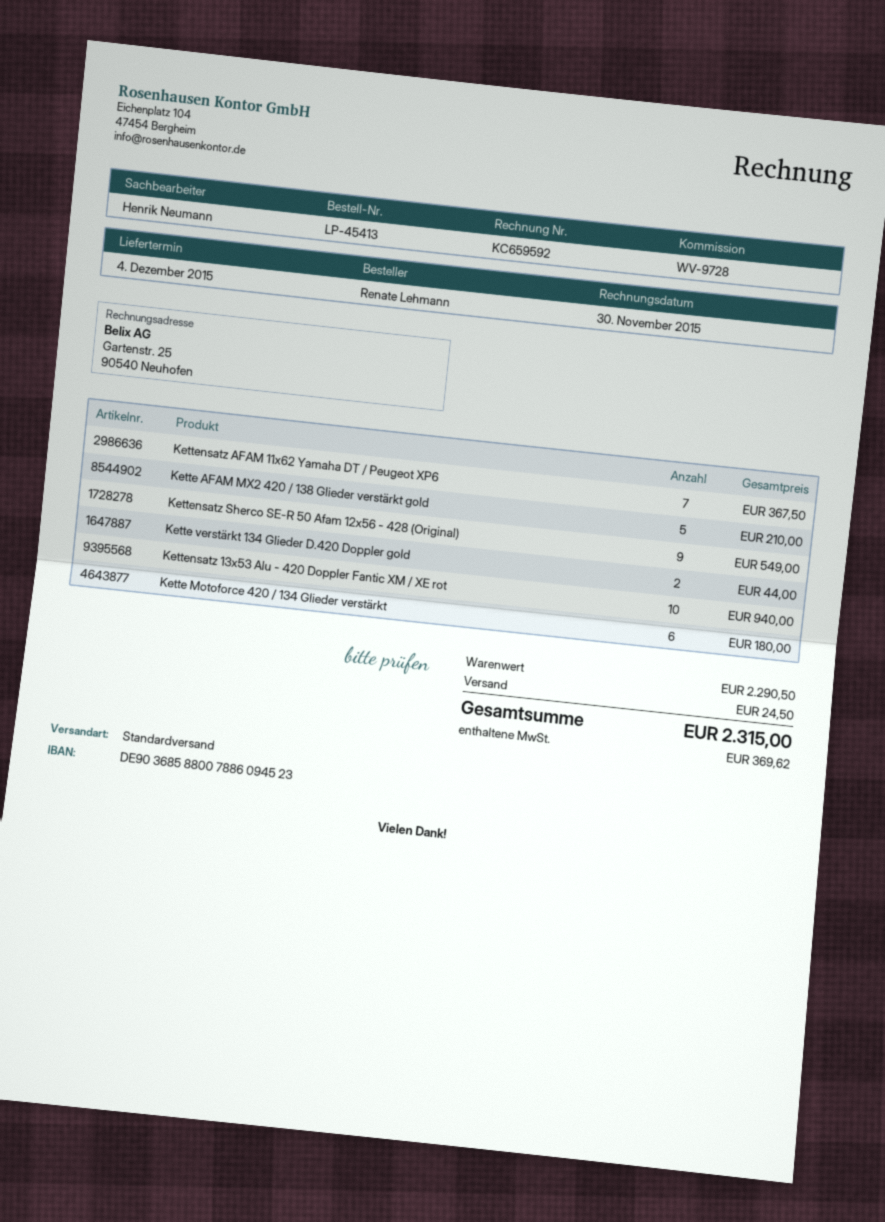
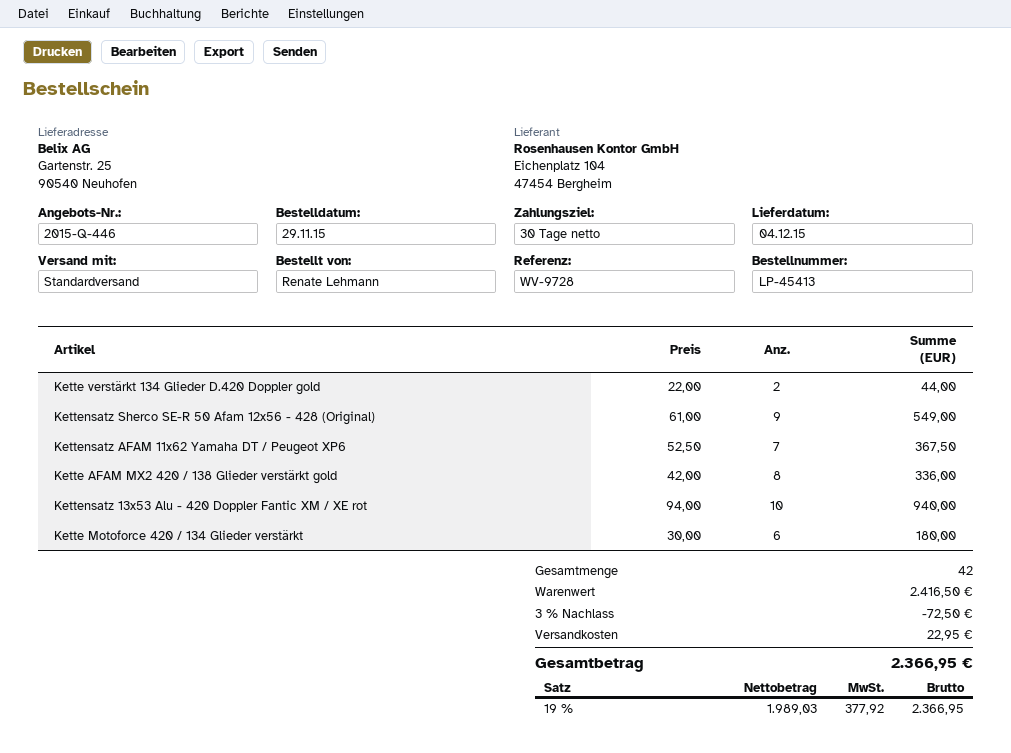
Kette AFAM MX2 420 / 138 Glieder verstärkt gold: 5 for 210.00 -> 8 for 336.00
subtotal: 2290.50 -> 2416.50
discount: none -> 3% = 72.50
shipping: 24.50 -> 22.95
tax: 369.62 -> 377.92
total: 2315.00 -> 2366.95

